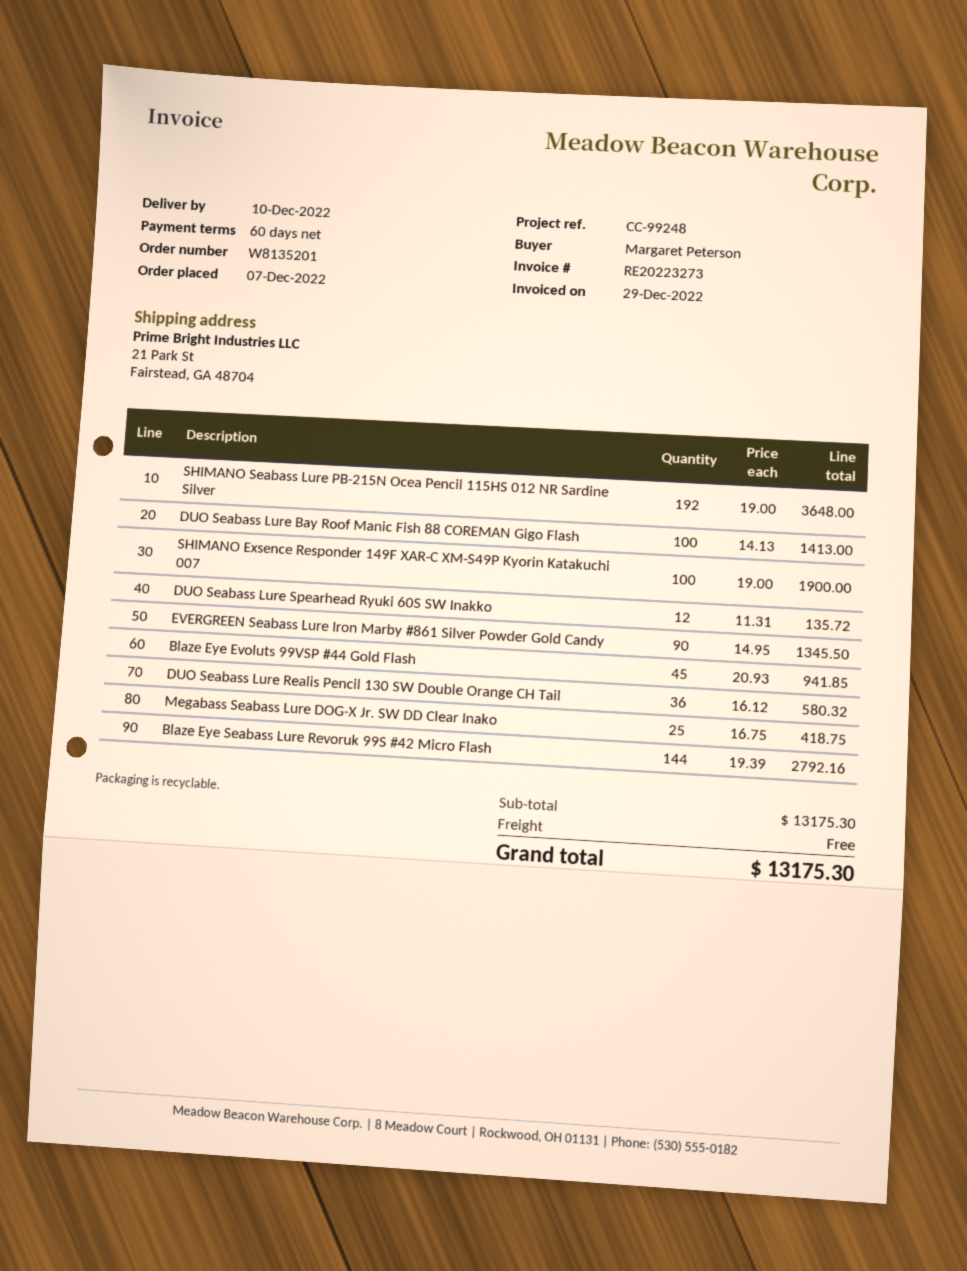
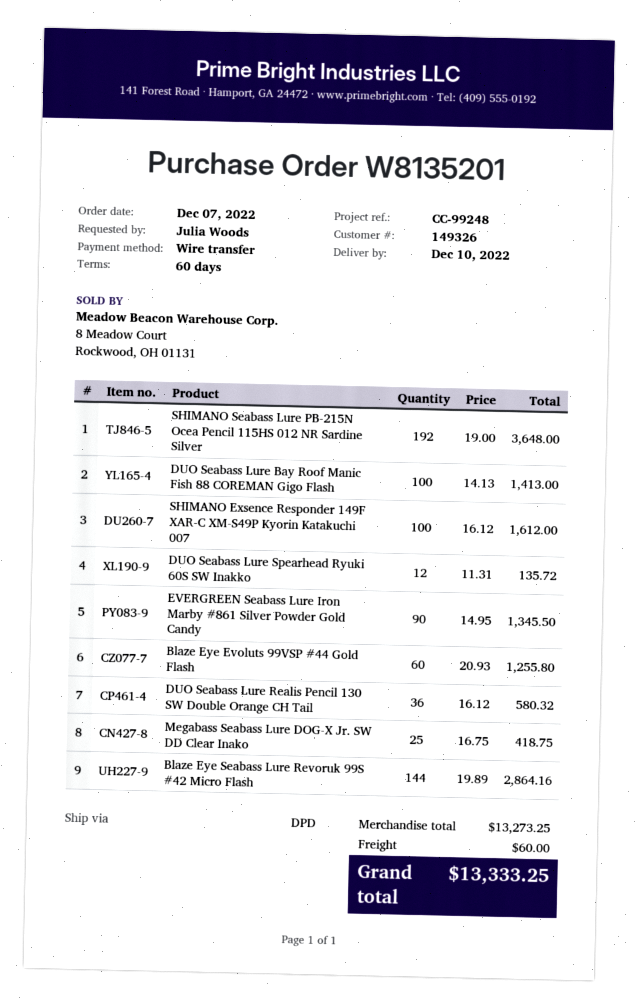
ordered by: Margaret Peterson -> Julia Woods
SHIMANO Exsence Responder 149F XAR-C XM-S49P Kyorin Katakuchi 007: 100 x 19.00 = 1900.00 -> 100 x 16.12 = 1612.00
Blaze Eye Evoluts 99VSP #44 Gold Flash: 45 x 20.93 = 941.85 -> 60 x 20.93 = 1255.80
Blaze Eye Seabass Lure Revoruk 99S #42 Micro Flash: 144 x 19.39 = 2792.16 -> 144 x 19.89 = 2864.16
subtotal: 13175.30 -> 13273.25
shipping: 0.00 -> 60.00
total: 13175.30 -> 13333.25

